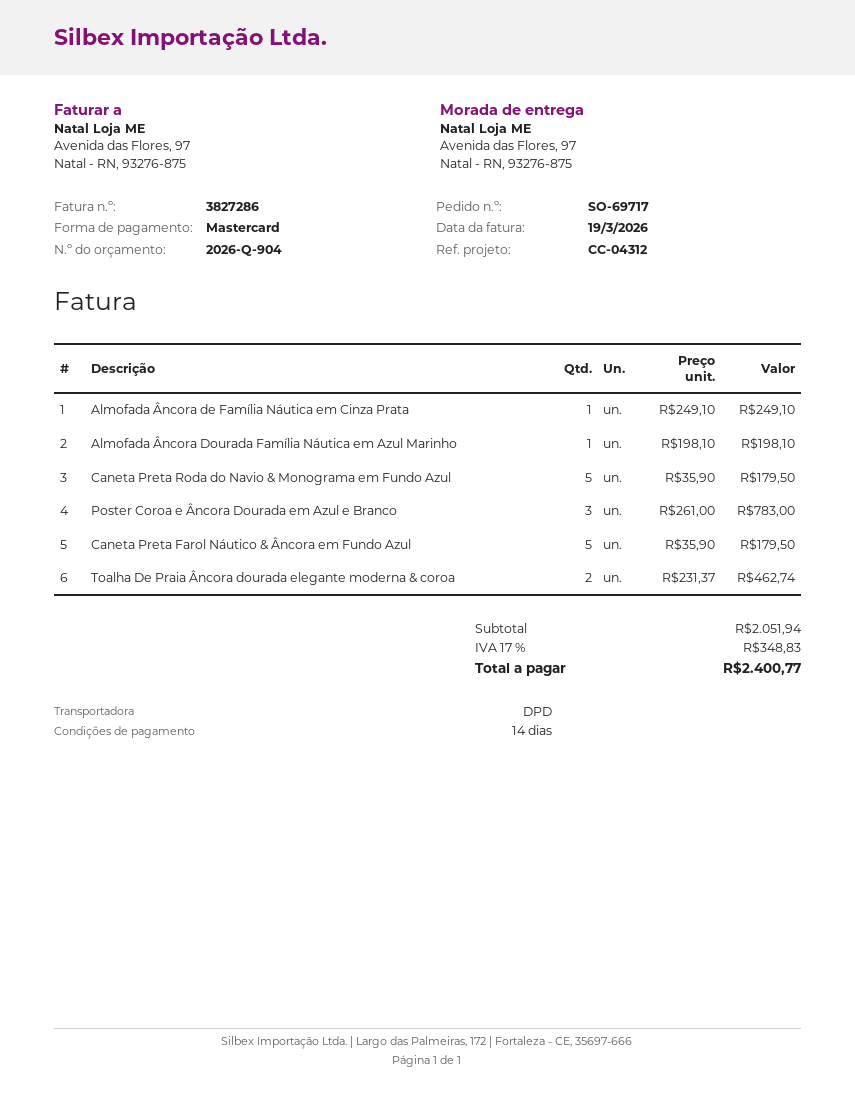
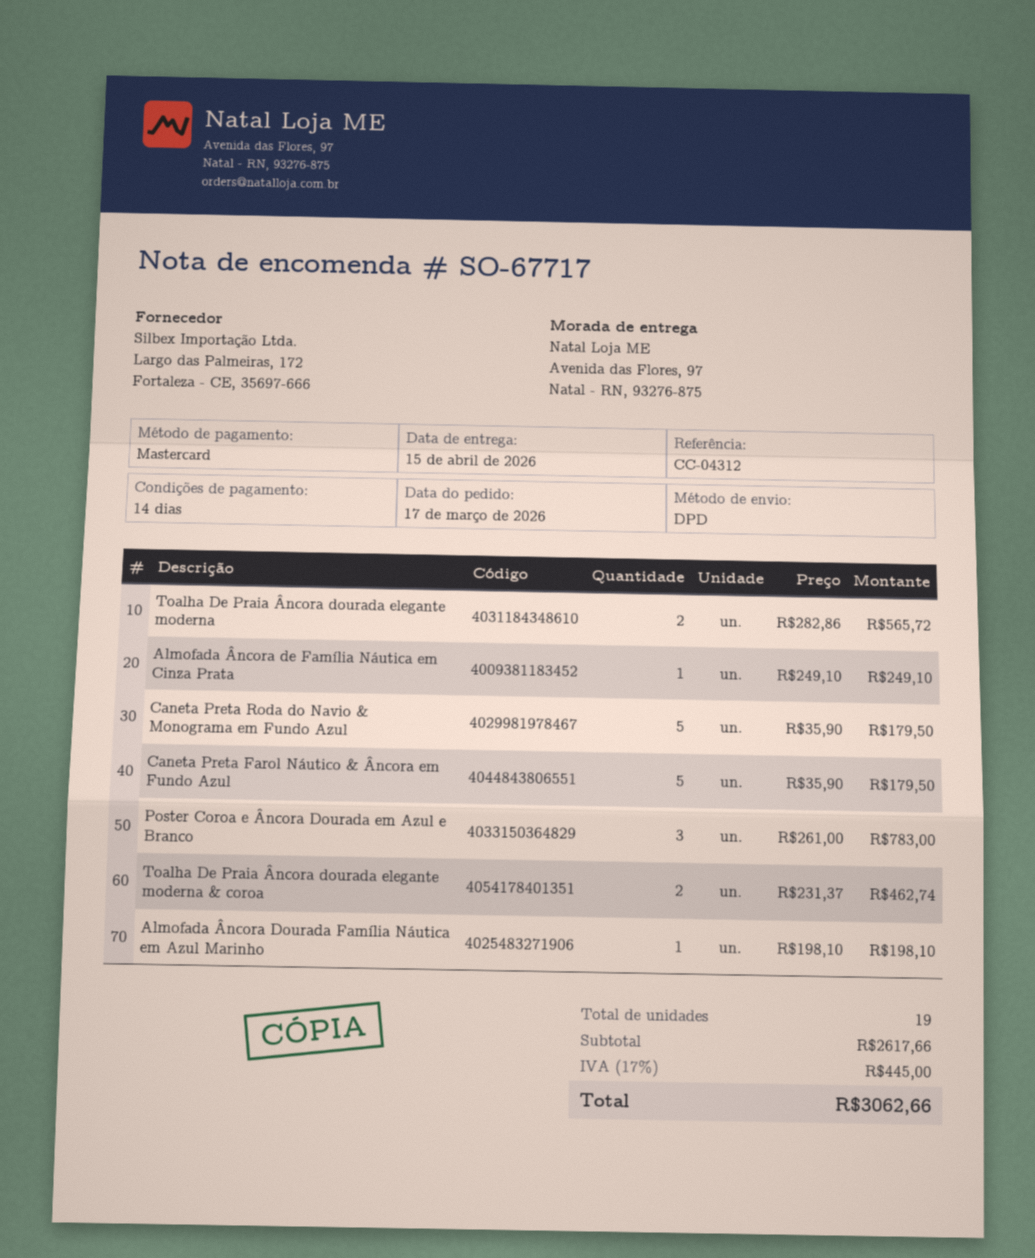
order number: SO-69717 -> SO-67717
Toalha De Praia Âncora dourada elegante moderna: none -> 2 x 282.86 = 565.72
subtotal: 2051.94 -> 2617.66
tax: 17% = 348.83 -> 17% = 445.00
total: 2400.77 -> 3062.66

